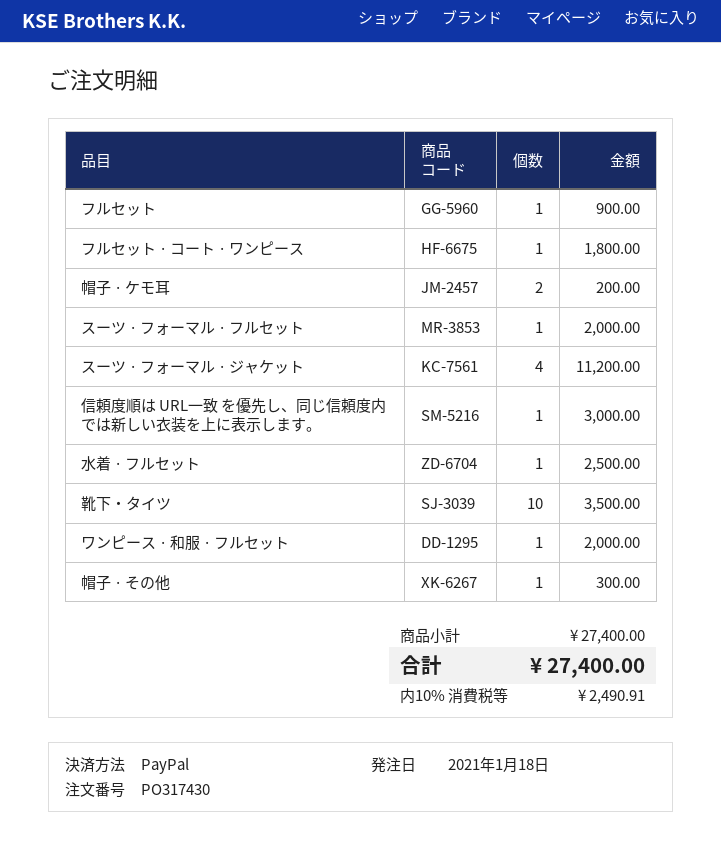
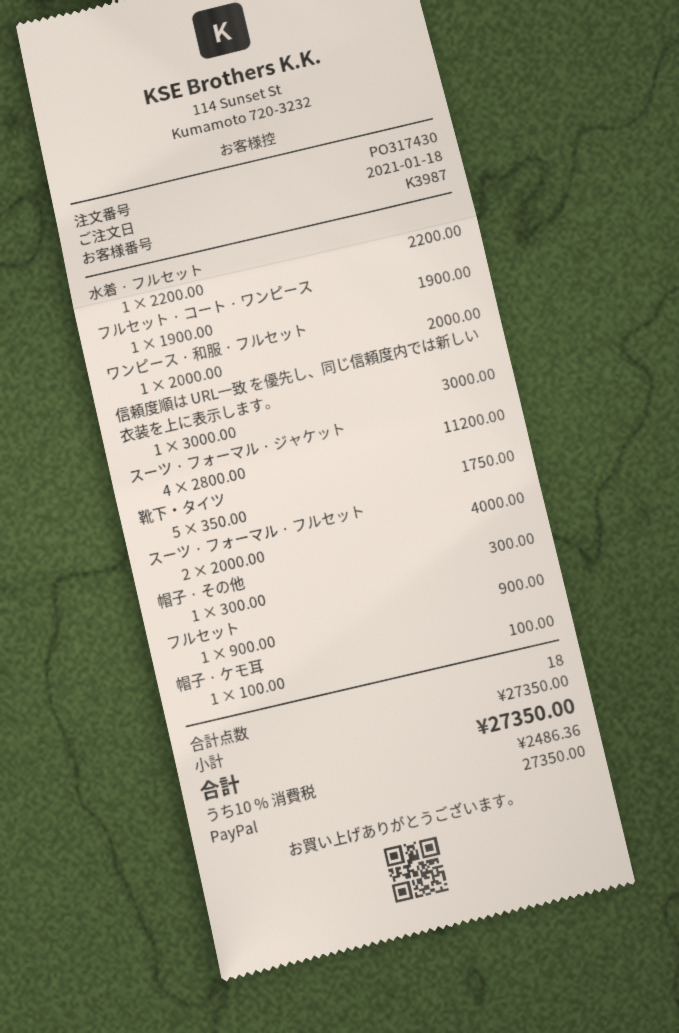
フルセット · コート · ワンピース: 1 for 1800.00 -> 1 for 1900.00
帽子 · ケモ耳: 2 for 200.00 -> 1 for 100.00
スーツ · フォーマル · フルセット: 1 for 2000.00 -> 2 for 4000.00
水着 · フルセット: 1 for 2500.00 -> 1 for 2200.00
靴下・タイツ: 10 for 3500.00 -> 5 for 1750.00
subtotal: 27400.00 -> 27350.00
tax: 10% = 2490.91 -> 10% = 2486.36
total: 27400.00 -> 27350.00

